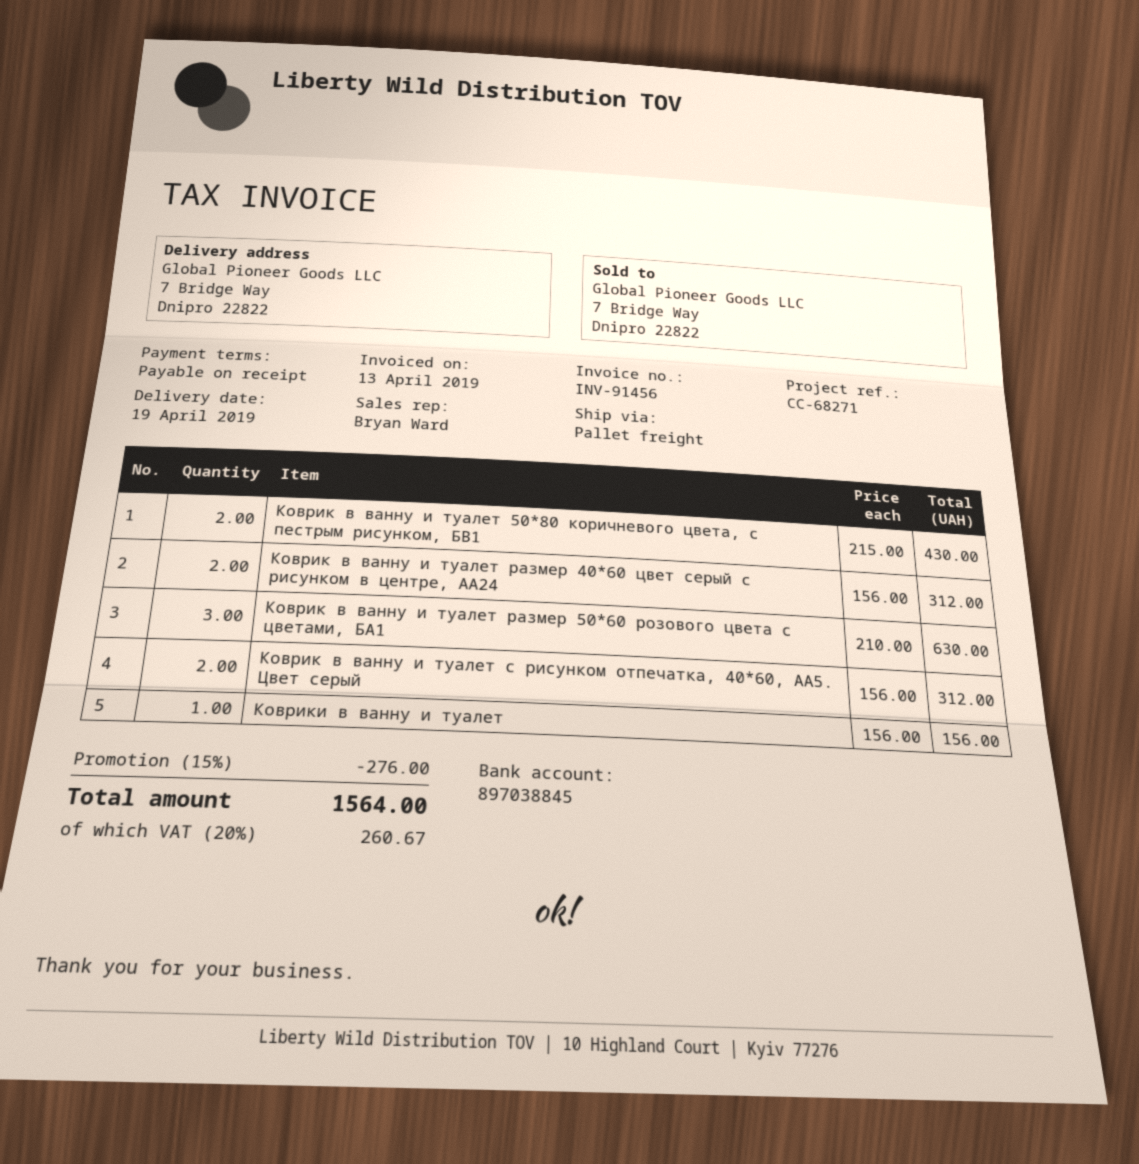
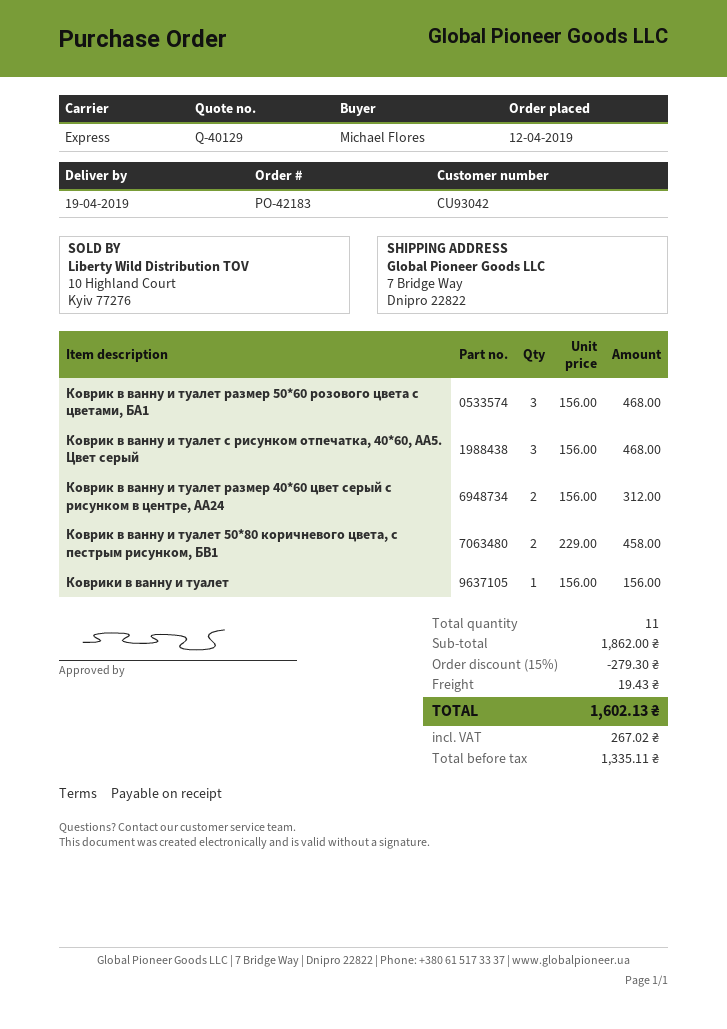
shipping method: pallet freight -> express
Коврик в ванну и туалет 50*80 коричневого цвета, с пестрым рисунком, БВ1: 2 x 215.00 = 430.00 -> 2 x 229.00 = 458.00
Коврик в ванну и туалет размер 50*60 розового цвета с цветами, БА1: 3 x 210.00 = 630.00 -> 3 x 156.00 = 468.00
Коврик в ванну и туалет с рисунком отпечатка, 40*60, АА5. Цвет серый: 2 x 156.00 = 312.00 -> 3 x 156.00 = 468.00
discount: 15% = 276.00 -> 15% = 279.30
shipping: none -> 19.43
tax: 260.67 -> 267.02
total: 1564.00 -> 1602.13

